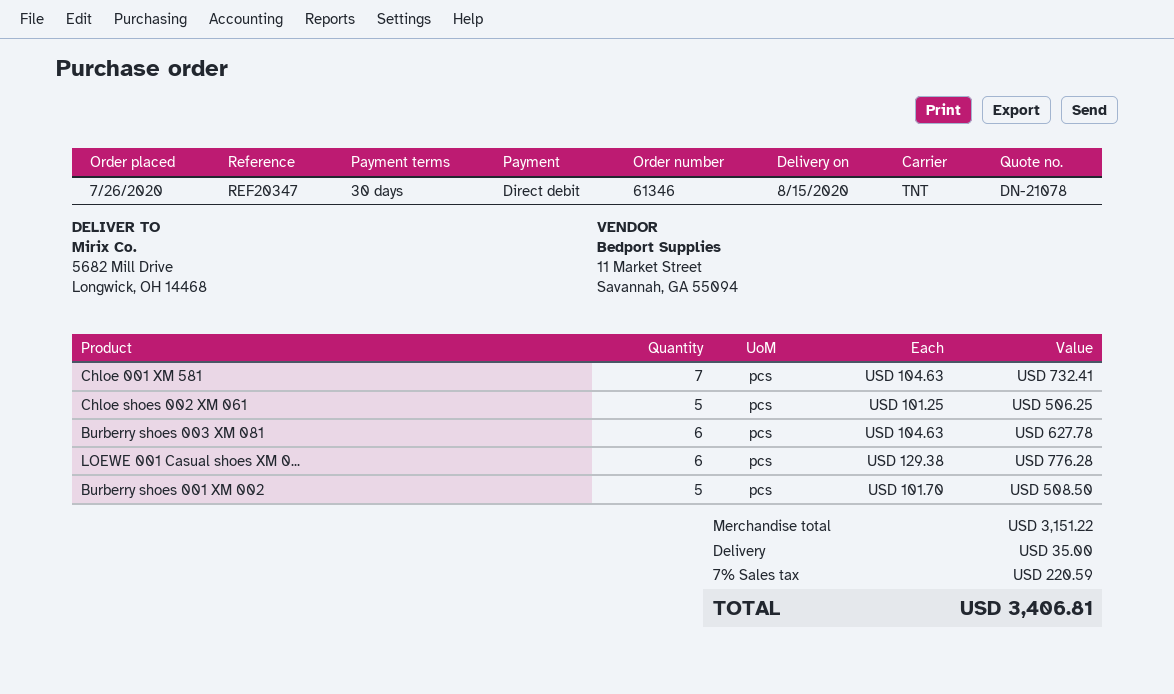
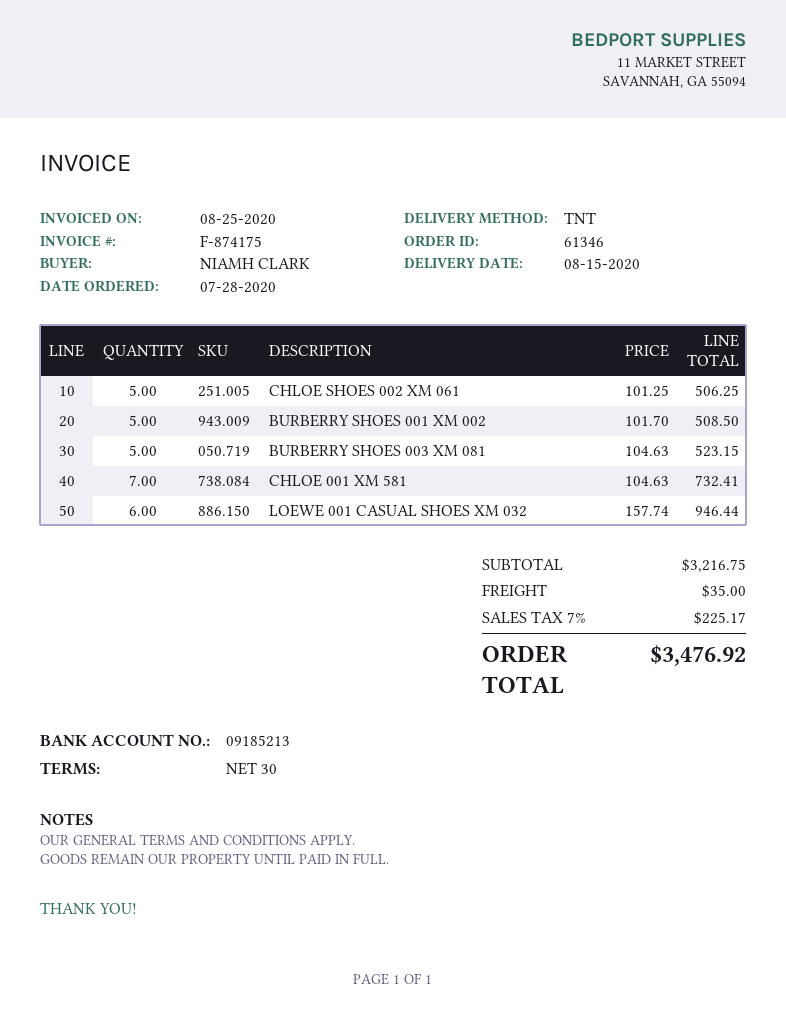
order date: 2020-07-26 -> 2020-07-28
Burberry shoes 003 XM 081: 6 x 104.63 = 627.78 -> 5 x 104.63 = 523.15
LOEWE 001 Casual shoes XM 0...: 6 x 129.38 = 776.28 -> 6 x 157.74 = 946.44
subtotal: 3151.22 -> 3216.75
tax: 7% = 220.59 -> 7% = 225.17
total: 3406.81 -> 3476.92

